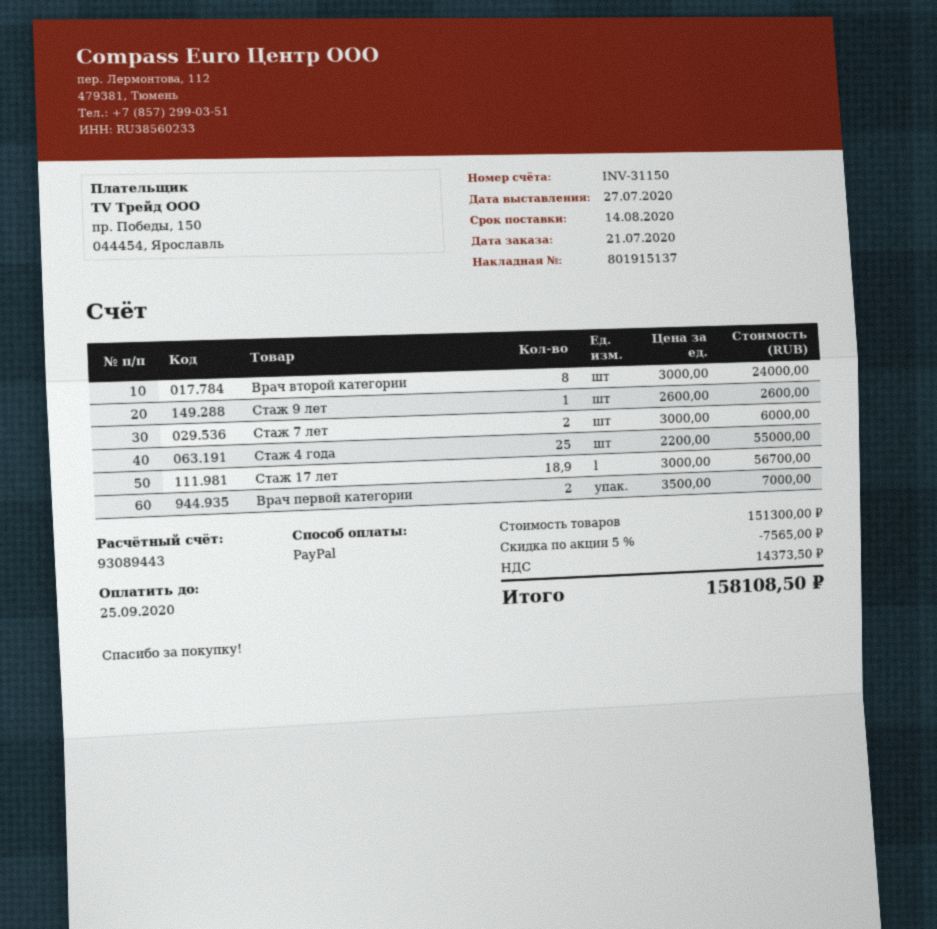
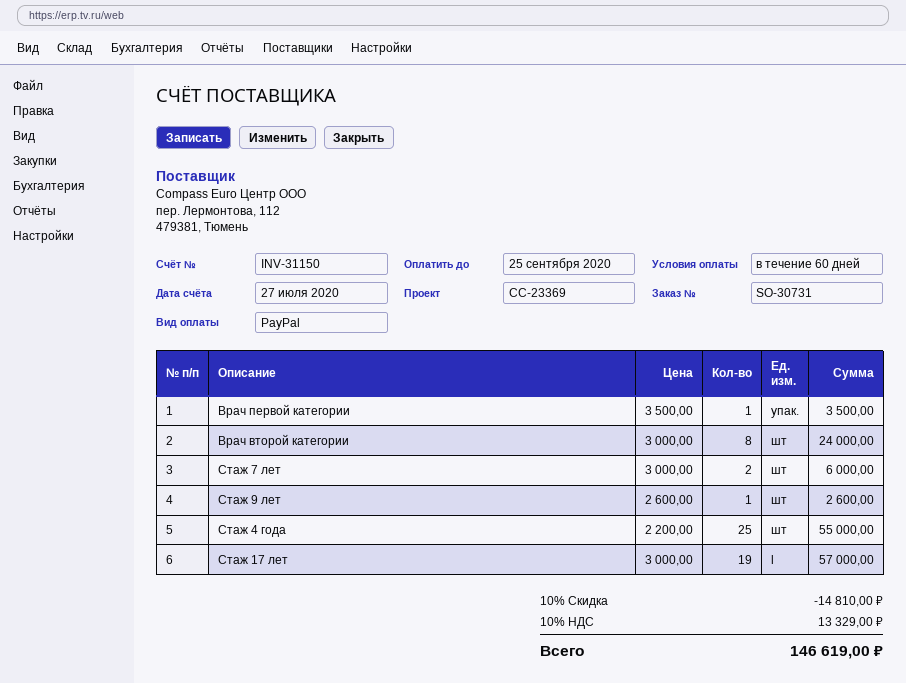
Стаж 17 лет: 18.9 x 3000.00 = 56700.00 -> 19 x 3000.00 = 57000.00
Врач первой категории: 2 x 3500.00 = 7000.00 -> 1 x 3500.00 = 3500.00
discount: 5% = 7565.00 -> 10% = 14810.00
tax: 14373.50 -> 13329.00
total: 158108.50 -> 146619.00

